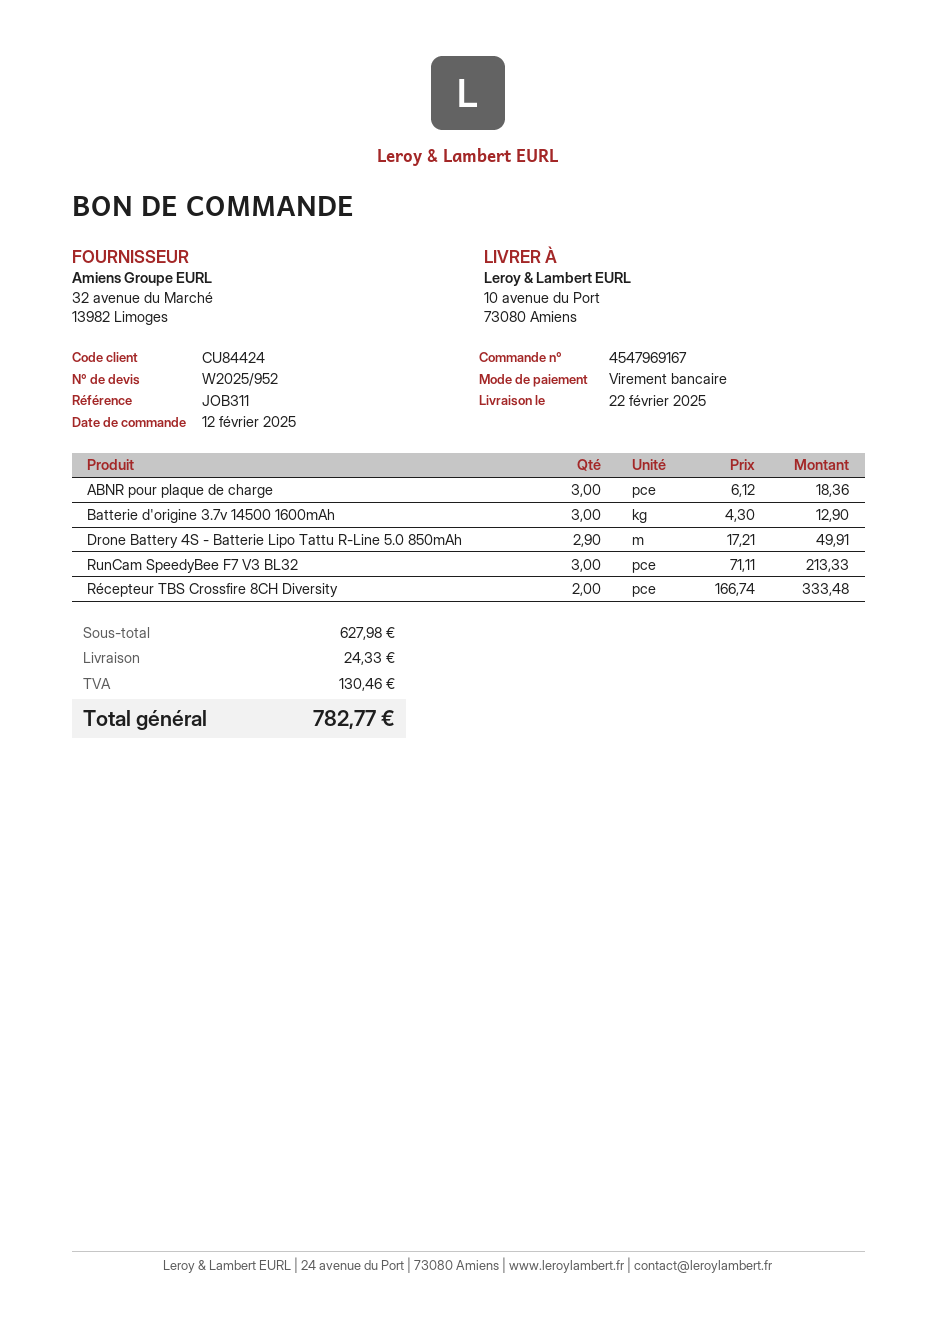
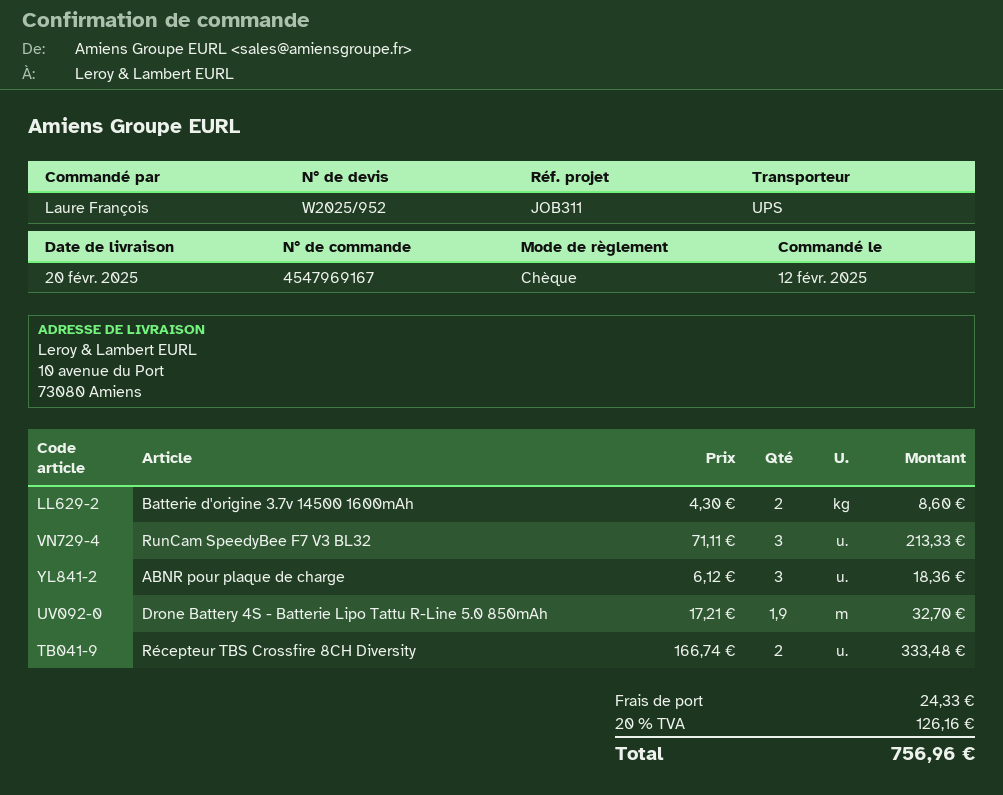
delivery date: 2025-02-22 -> 2025-02-20
payment method: bank transfer -> cheque
Batterie d'origine 3.7v 14500 1600mAh: 3 x 4.30 = 12.90 -> 2 x 4.30 = 8.60
Drone Battery 4S - Batterie Lipo Tattu R-Line 5.0 850mAh: 2.9 x 17.21 = 49.91 -> 1.9 x 17.21 = 32.70
tax: 130.46 -> 126.16
total: 782.77 -> 756.96

